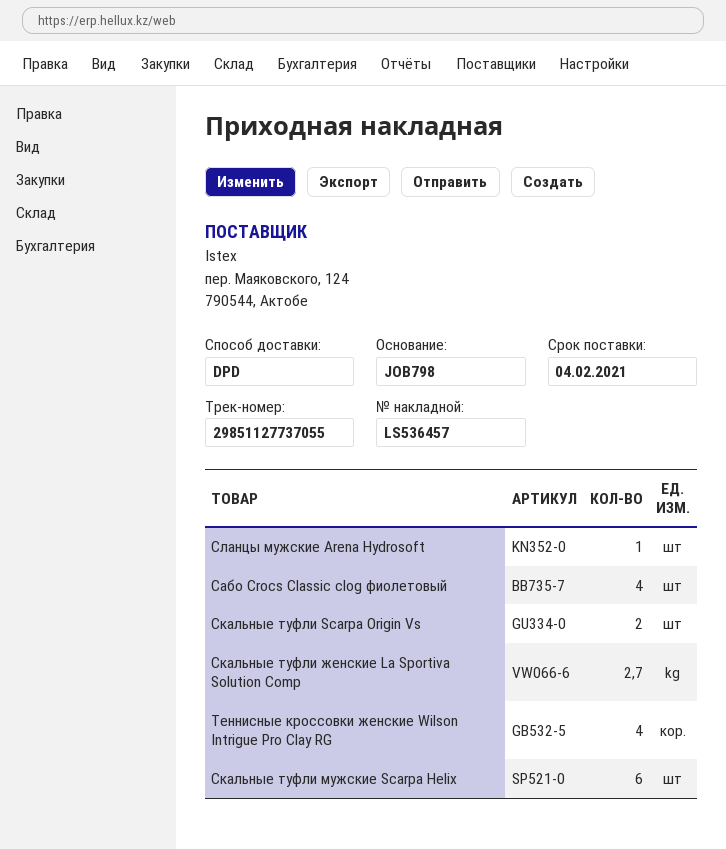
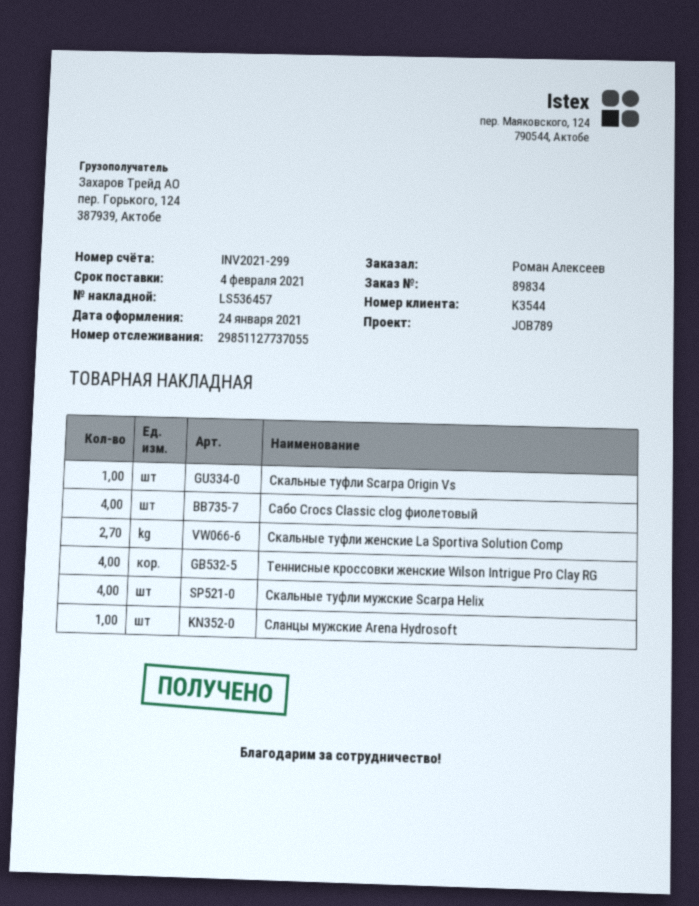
reference: JOB798 -> JOB789
Скальные туфли Scarpa Origin Vs: 2 -> 1
Скальные туфли мужские Scarpa Helix: 6 -> 4

